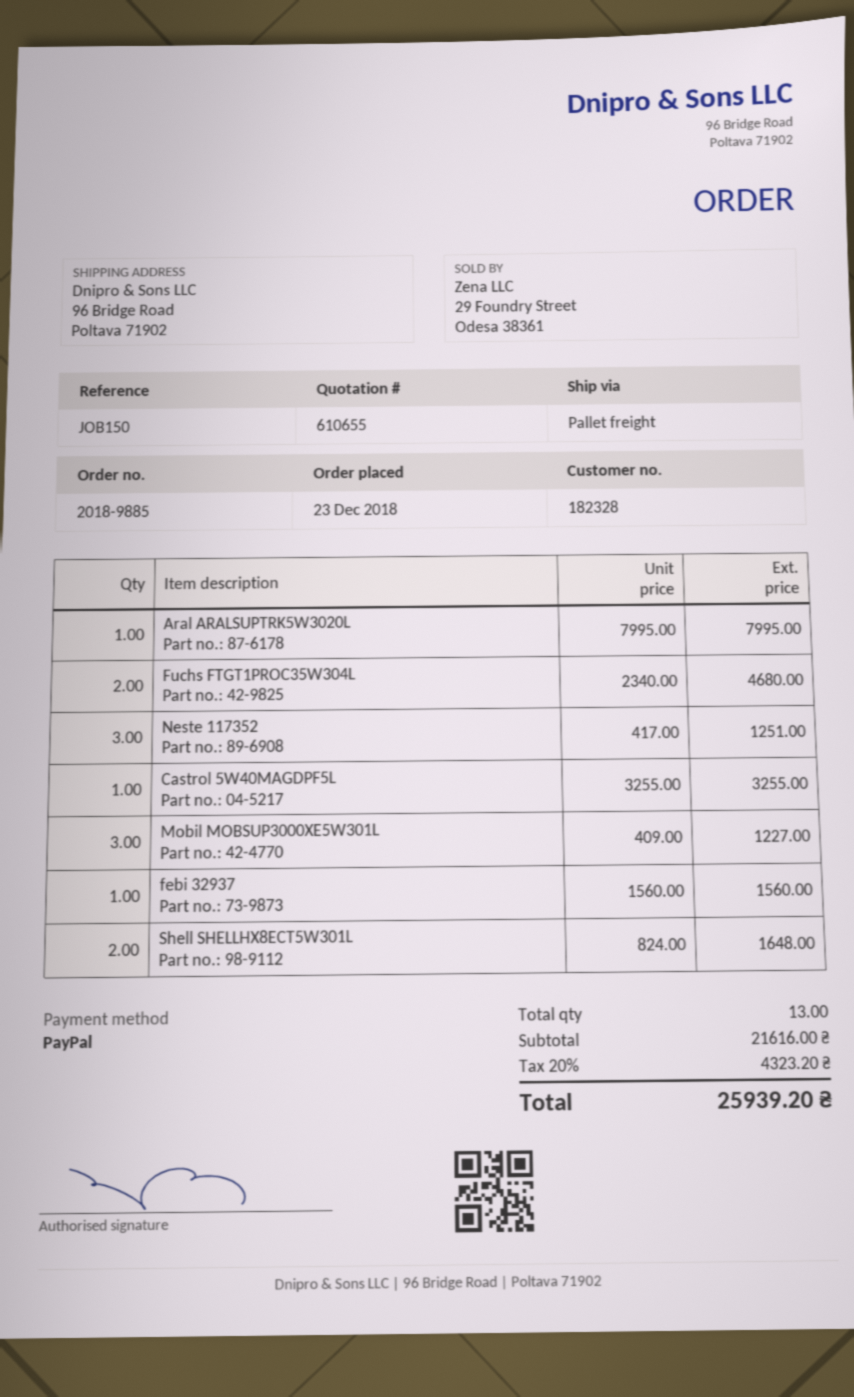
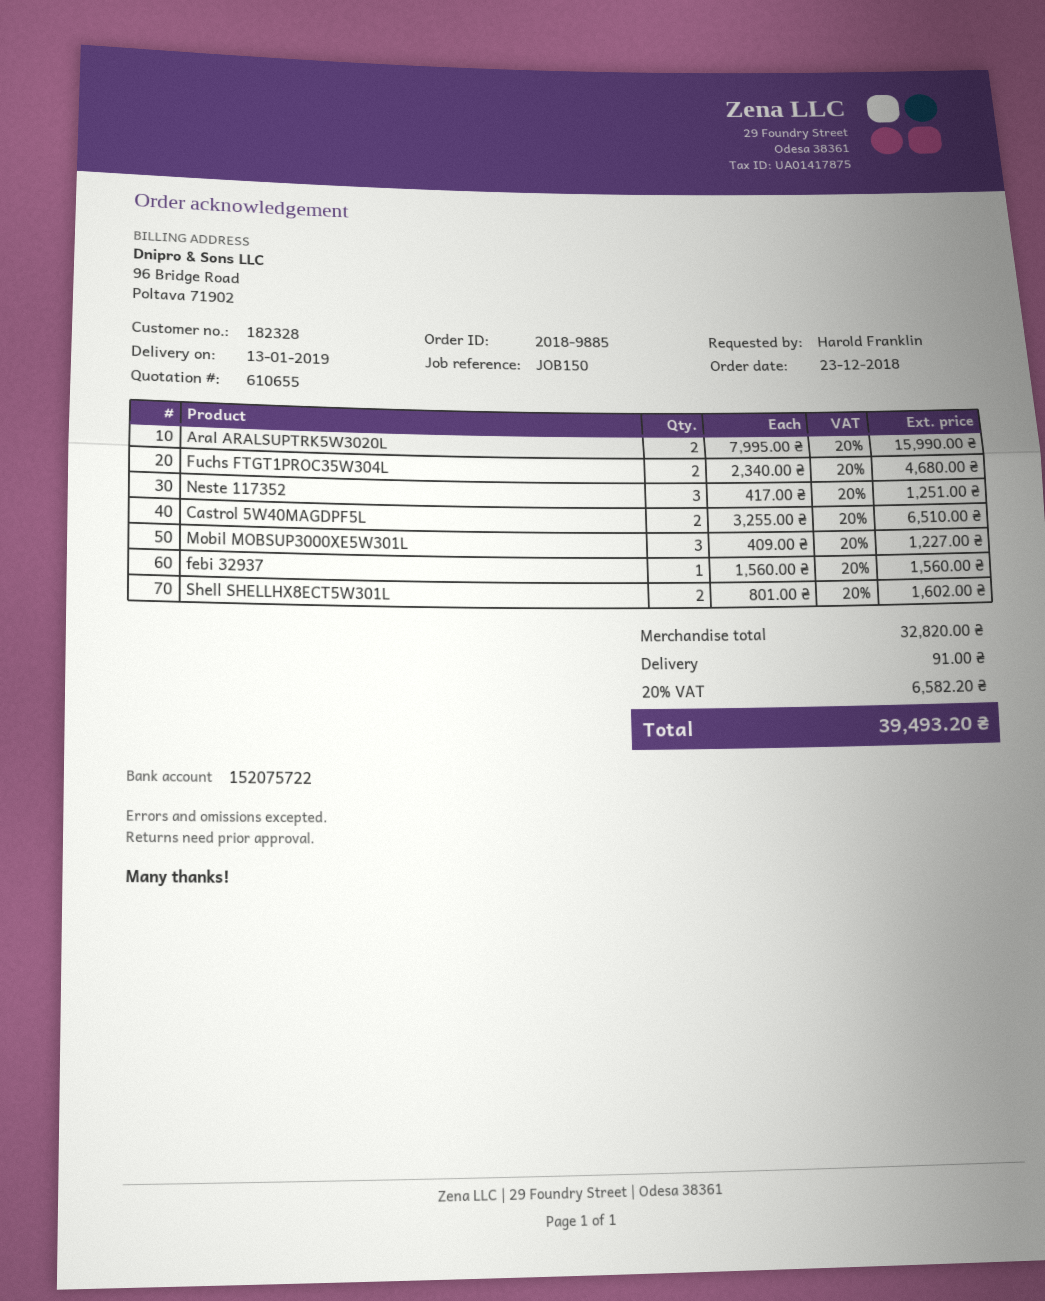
Aral ARALSUPTRK5W3020L: 1 x 7995.00 = 7995.00 -> 2 x 7995.00 = 15990.00
Castrol 5W40MAGDPF5L: 1 x 3255.00 = 3255.00 -> 2 x 3255.00 = 6510.00
Shell SHELLHX8ECT5W301L: 2 x 824.00 = 1648.00 -> 2 x 801.00 = 1602.00
subtotal: 21616.00 -> 32820.00
shipping: none -> 91.00
tax: 20% = 4323.20 -> 20% = 6582.20
total: 25939.20 -> 39493.20

